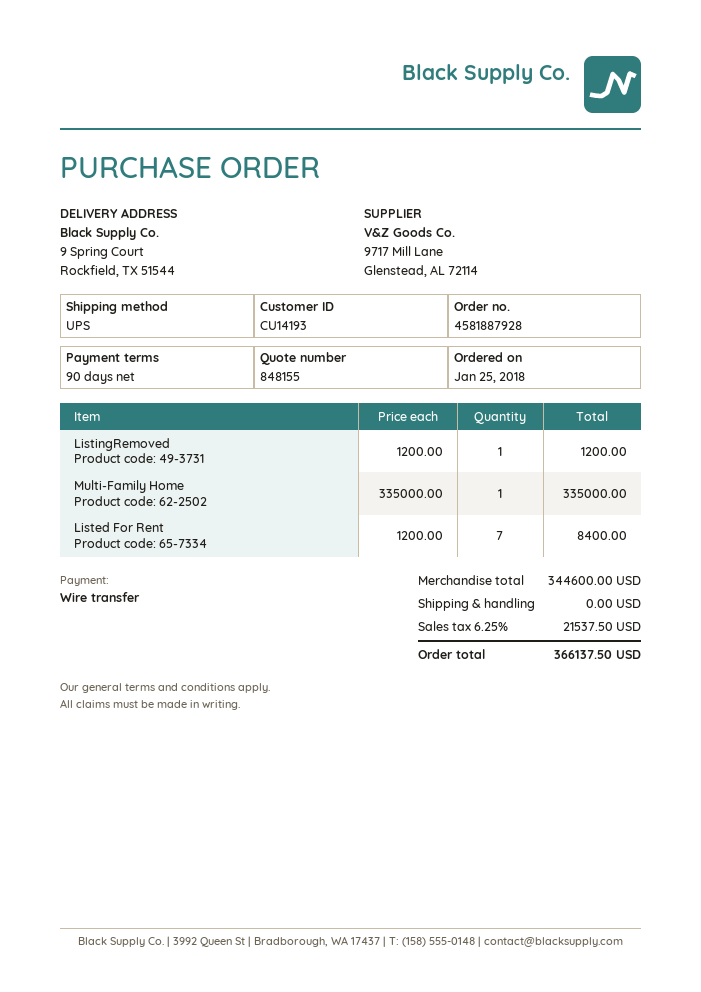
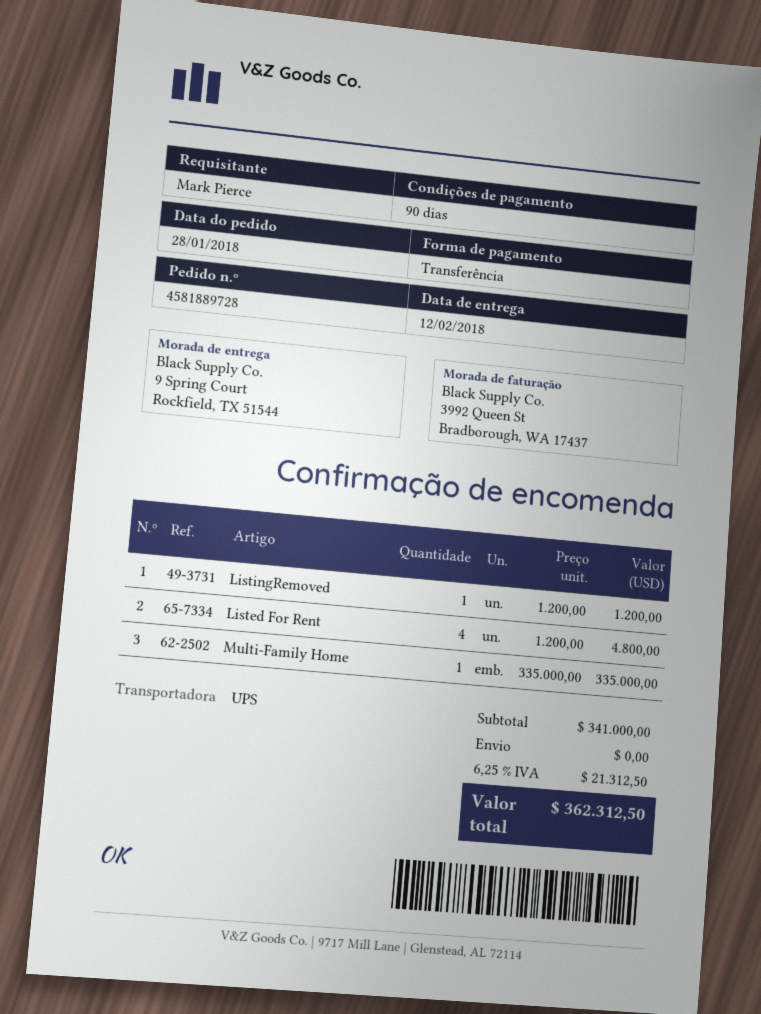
order number: 4581887928 -> 4581889728
order date: 2018-01-25 -> 2018-01-28
Listed For Rent: 7 x 1200.00 = 8400.00 -> 4 x 1200.00 = 4800.00
subtotal: 344600.00 -> 341000.00
tax: 6.25% = 21537.50 -> 6.25% = 21312.50
total: 366137.50 -> 362312.50

